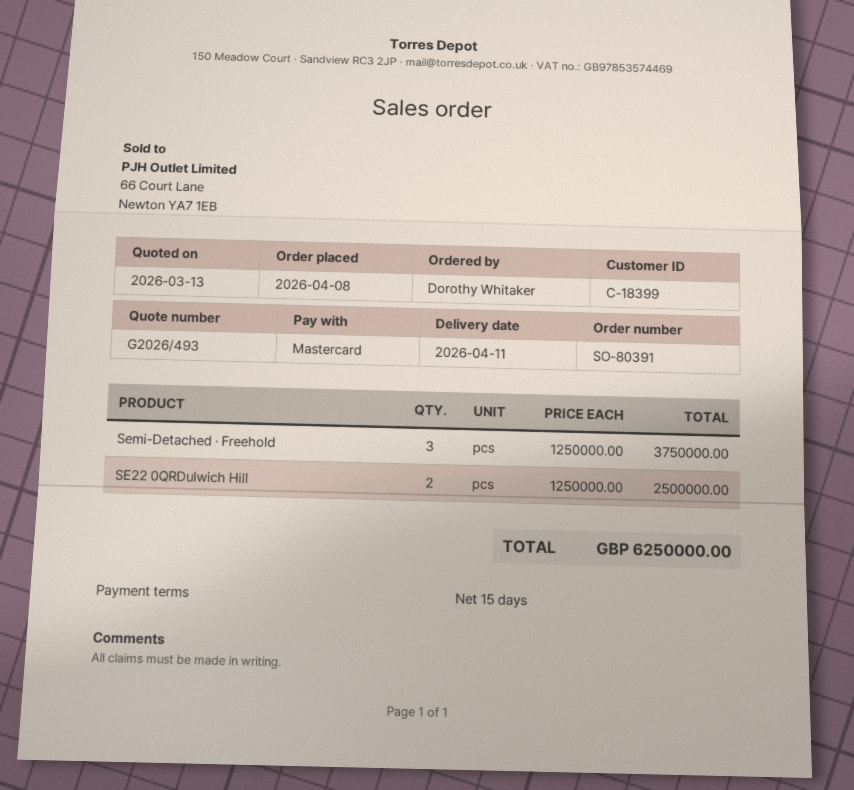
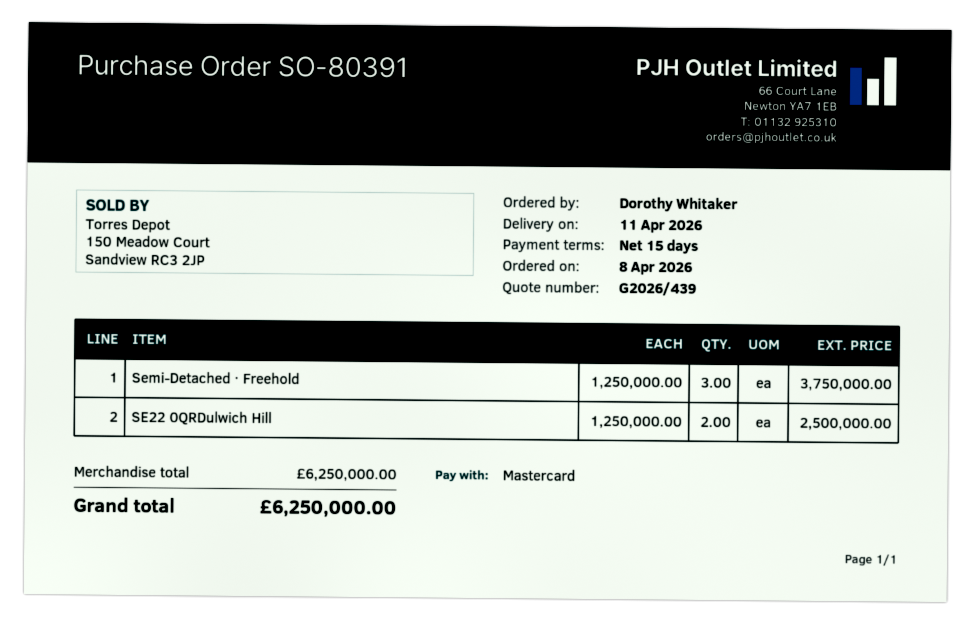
quote number: G2026/493 -> G2026/439

